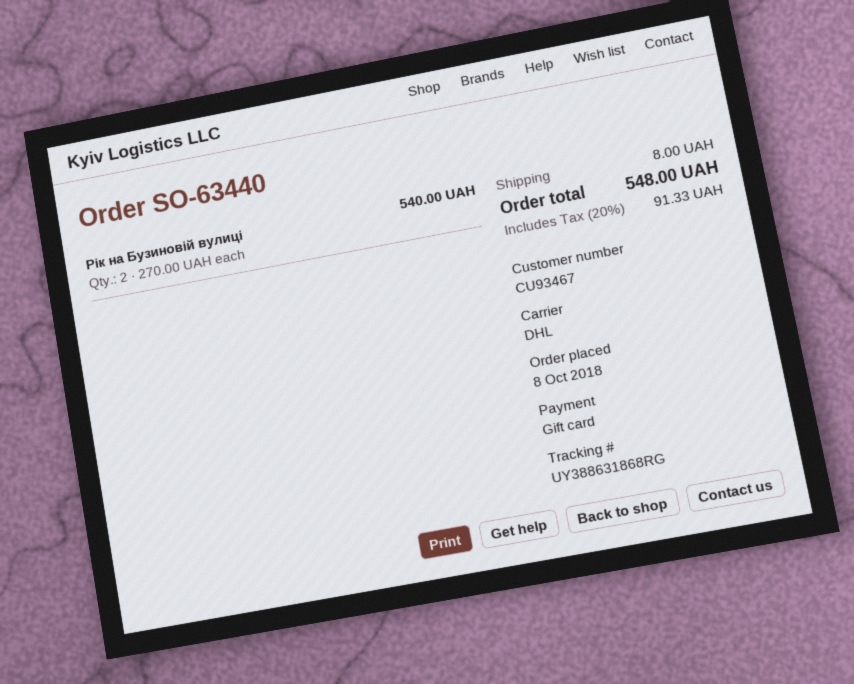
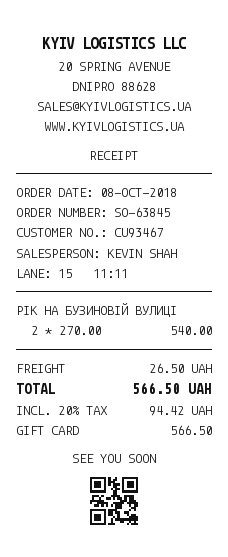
order number: SO-63440 -> SO-63845
shipping: 8.00 -> 26.50
tax: 20% = 91.33 -> 20% = 94.42
total: 548.00 -> 566.50

